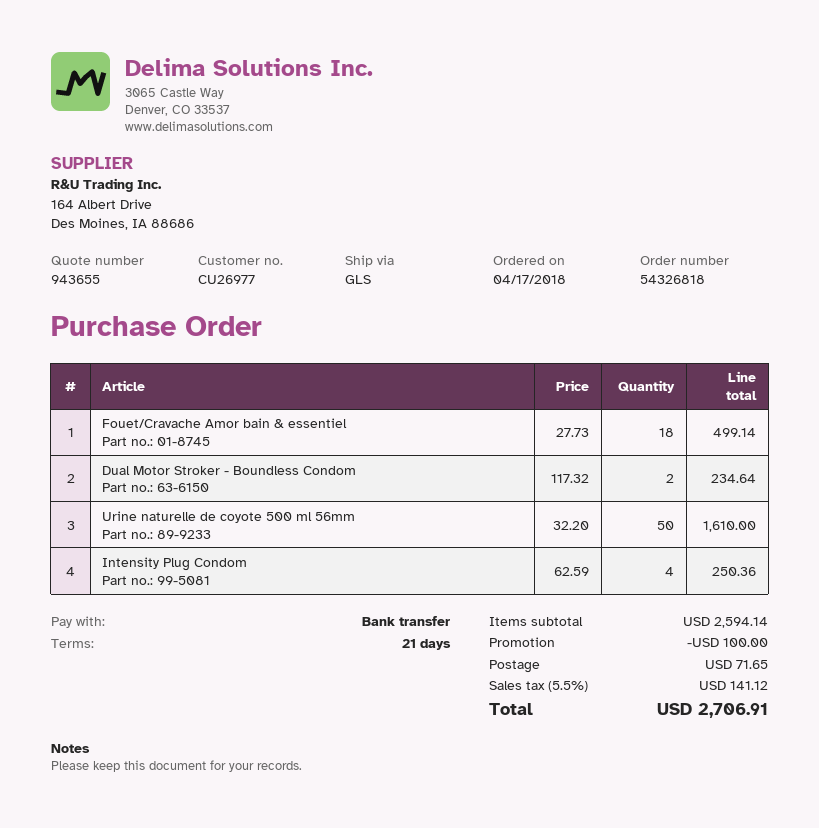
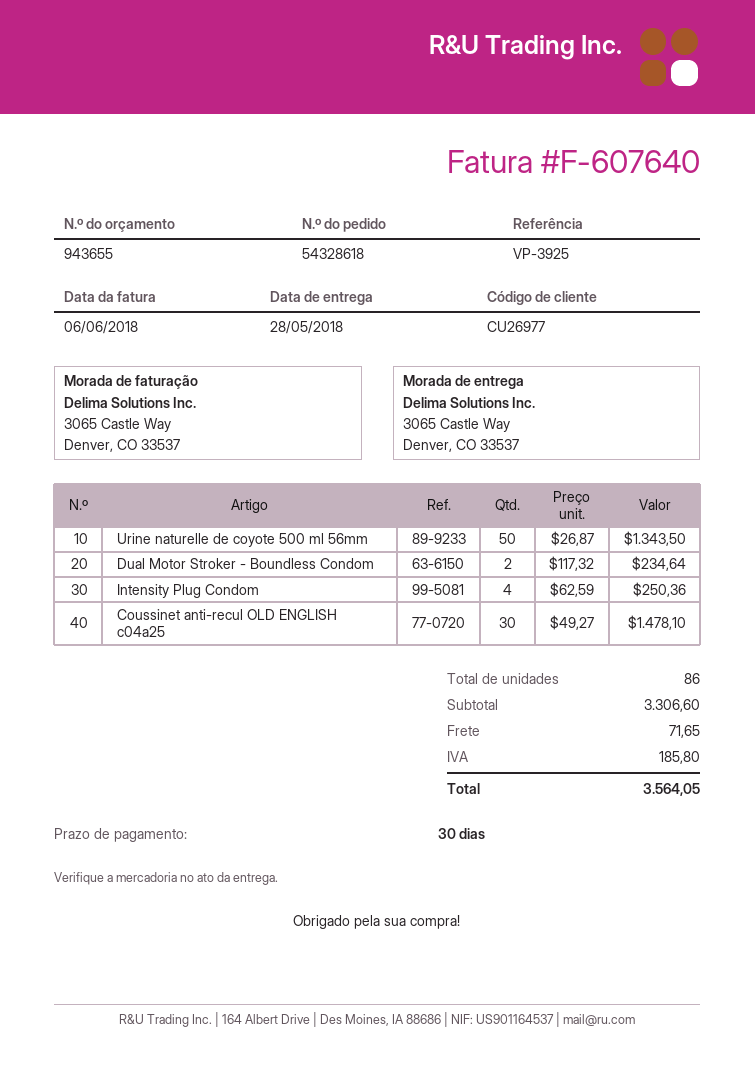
order number: 54326818 -> 54328618
payment terms: 21 days -> 30 days
Fouet/Cravache Amor bain & essentiel: 18 x 27.73 = 499.14 -> none
Urine naturelle de coyote 500 ml 56mm: 50 x 32.20 = 1610.00 -> 50 x 26.87 = 1343.50
Coussinet anti-recul OLD ENGLISH c04a25: none -> 30 x 49.27 = 1478.10
subtotal: 2594.14 -> 3306.60
discount: 100.00 -> none
tax: 141.12 -> 185.80
total: 2706.91 -> 3564.05

